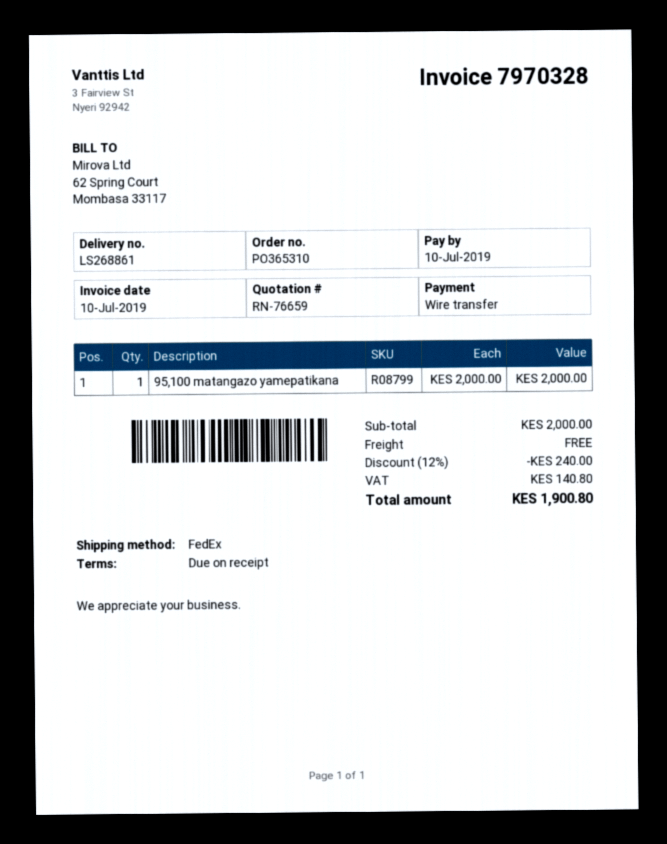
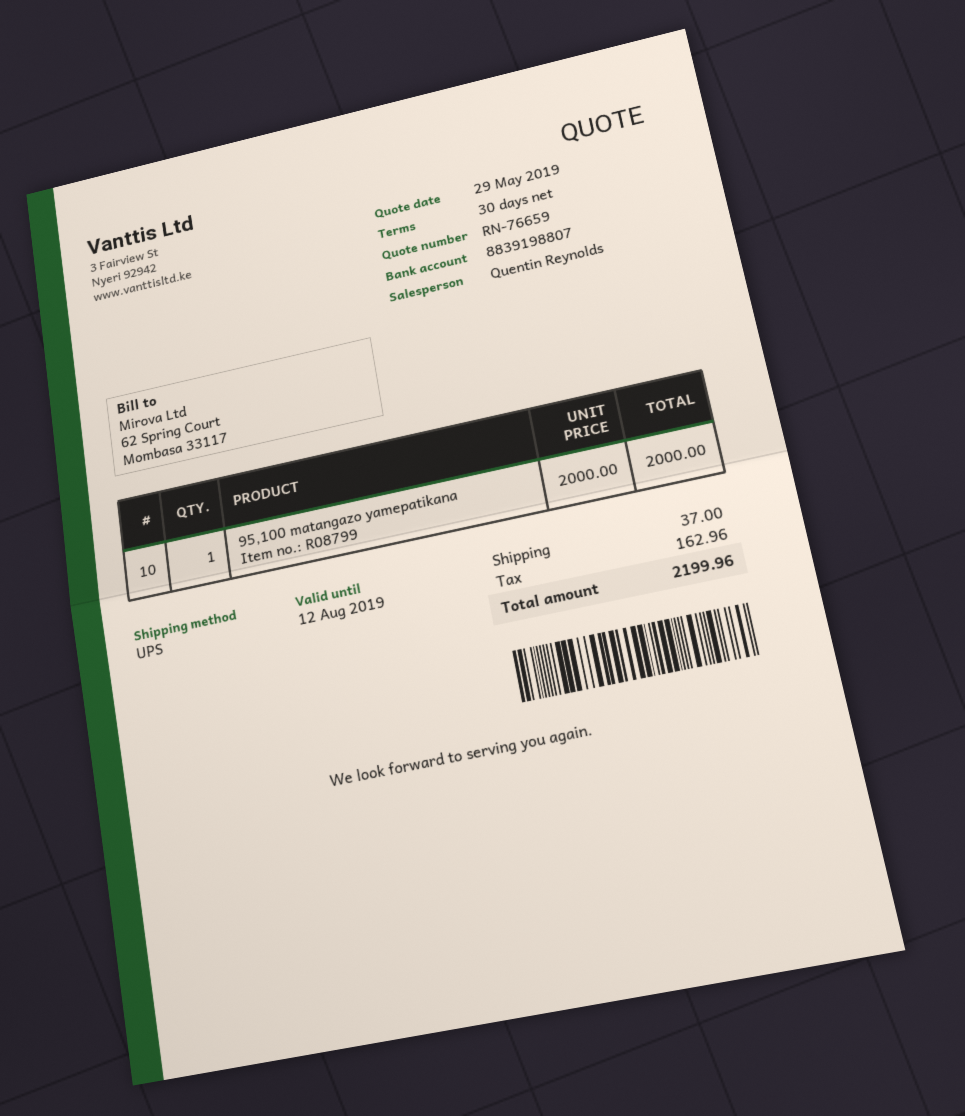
payment terms: on receipt -> 30 days
shipping method: FedEx -> UPS
discount: 12% = 240.00 -> none
shipping: 0.00 -> 37.00
tax: 140.80 -> 162.96
total: 1900.80 -> 2199.96

